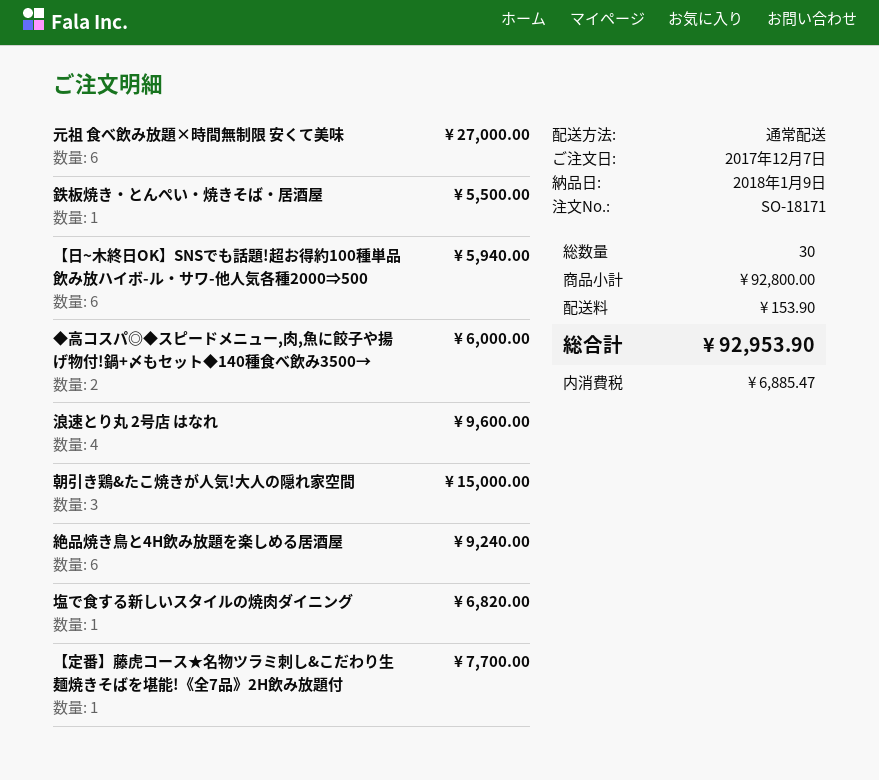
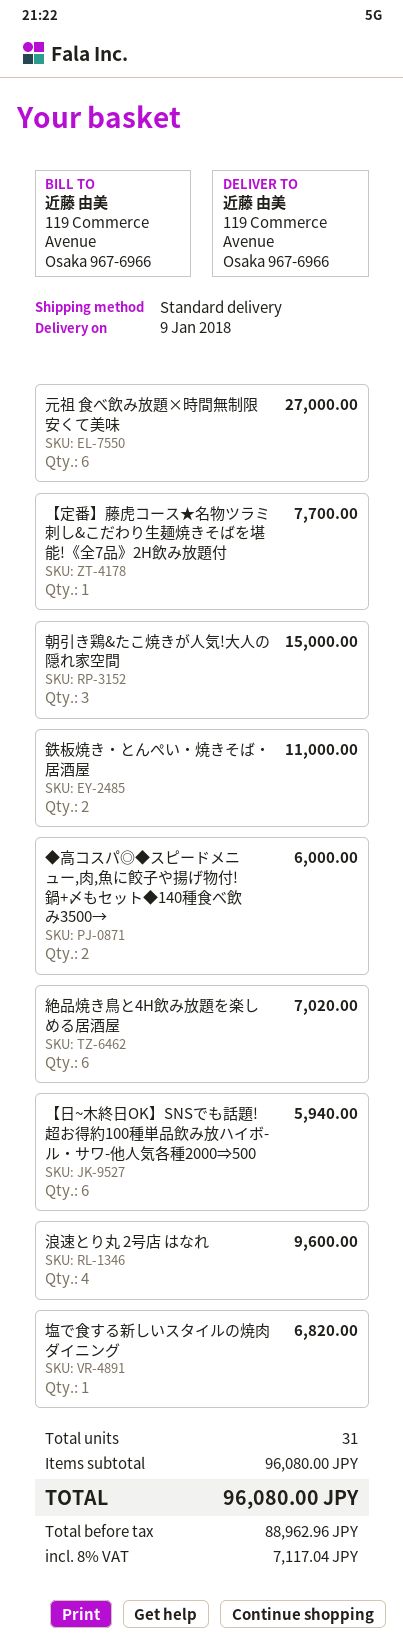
鉄板焼き・とんぺい・焼きそば・居酒屋: 1 for 5500.00 -> 2 for 11000.00
絶品焼き鳥と4H飲み放題を楽しめる居酒屋: 6 for 9240.00 -> 6 for 7020.00
total quantity: 30 -> 31
subtotal: 92800.00 -> 96080.00
shipping: 153.90 -> none
tax: 6885.47 -> 7117.04
total: 92953.90 -> 96080.00

